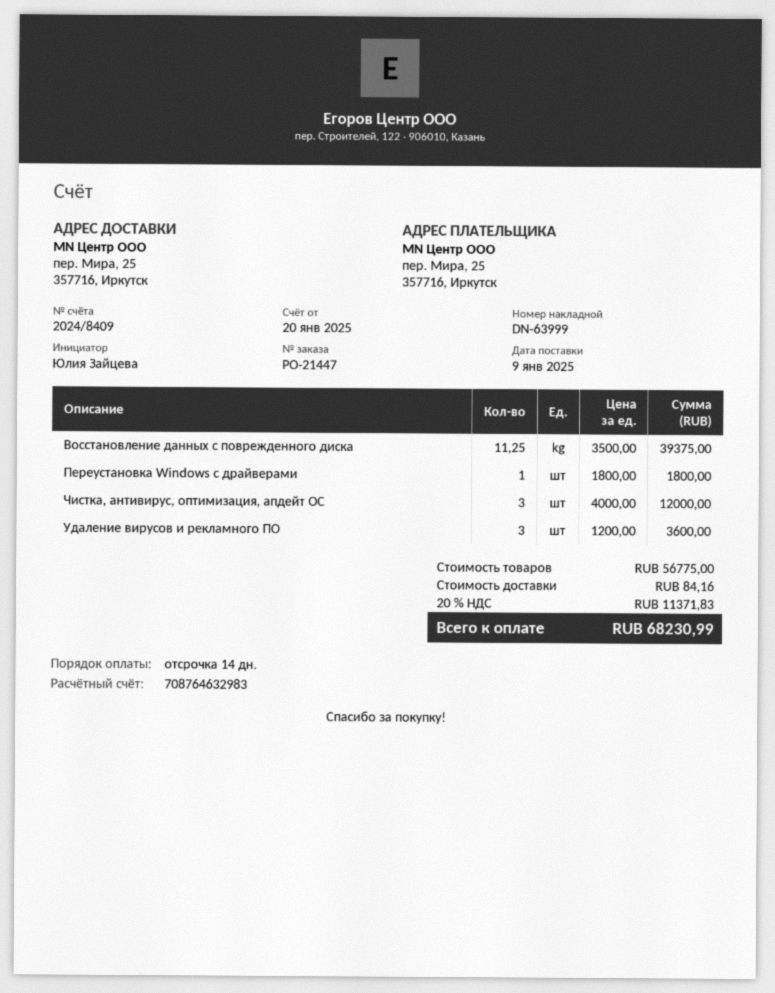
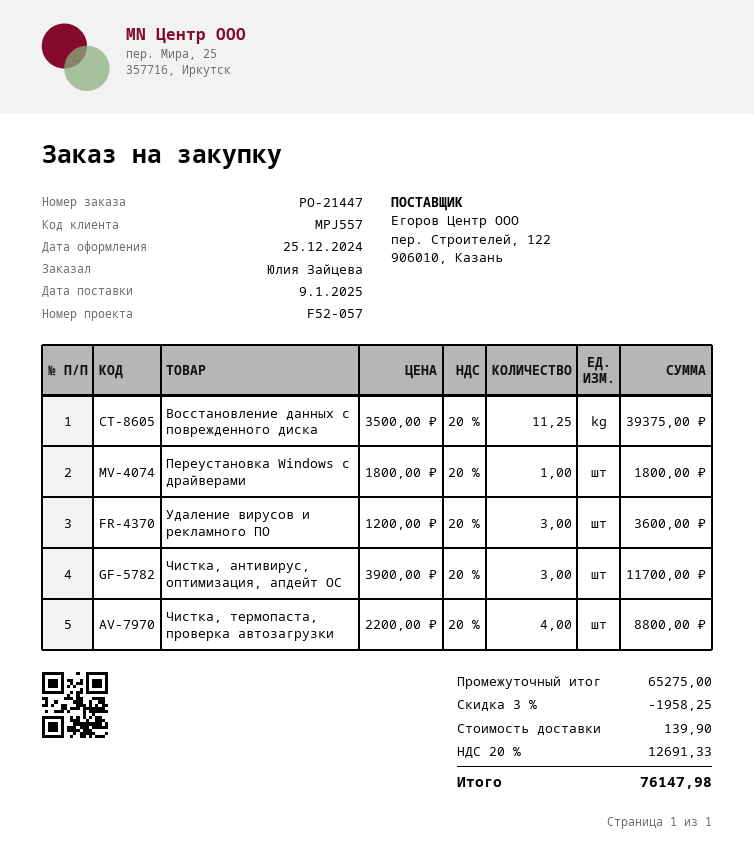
Чистка, антивирус, оптимизация, апдейт ОС: 3 x 4000.00 = 12000.00 -> 3 x 3900.00 = 11700.00
Чистка, термопаста, проверка автозагрузки: none -> 4 x 2200.00 = 8800.00
subtotal: 56775.00 -> 65275.00
discount: none -> 3% = 1958.25
shipping: 84.16 -> 139.90
tax: 20% = 11371.83 -> 20% = 12691.33
total: 68230.99 -> 76147.98

